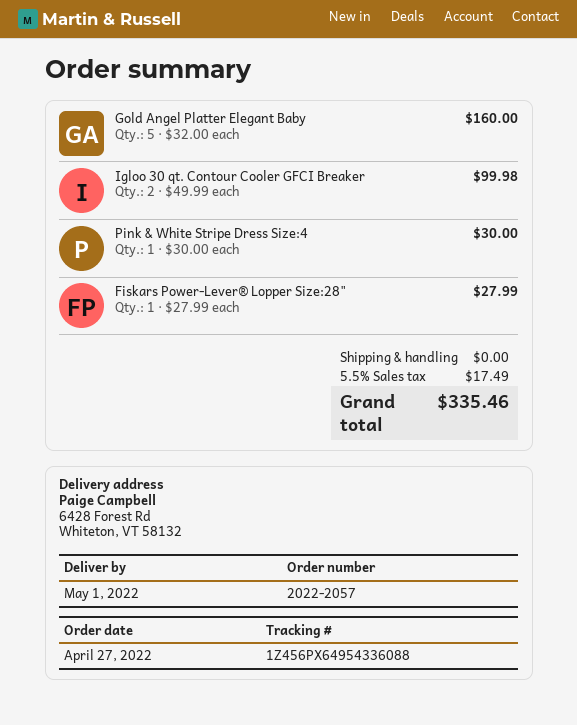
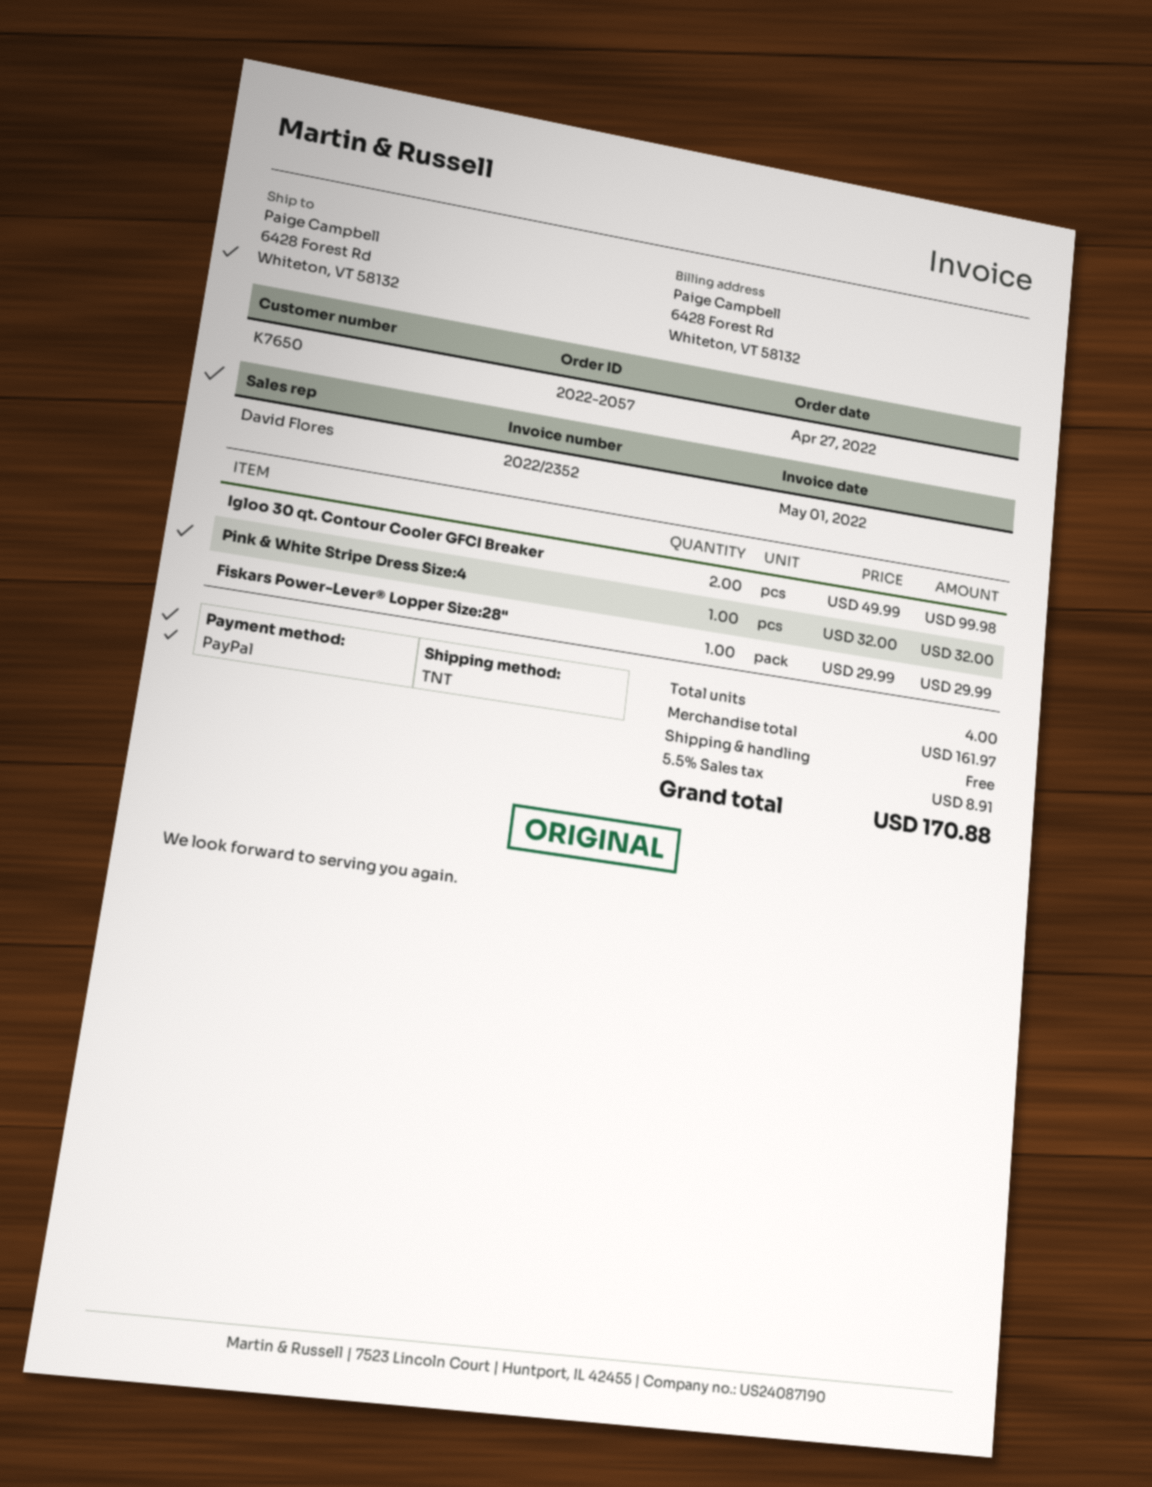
Gold Angel Platter Elegant Baby: 5 x 32.00 = 160.00 -> none
Pink & White Stripe Dress Size:4: 1 x 30.00 = 30.00 -> 1 x 32.00 = 32.00
Fiskars Power-Lever® Lopper Size:28": 1 x 27.99 = 27.99 -> 1 x 29.99 = 29.99
tax: 5.5% = 17.49 -> 5.5% = 8.91
total: 335.46 -> 170.88

